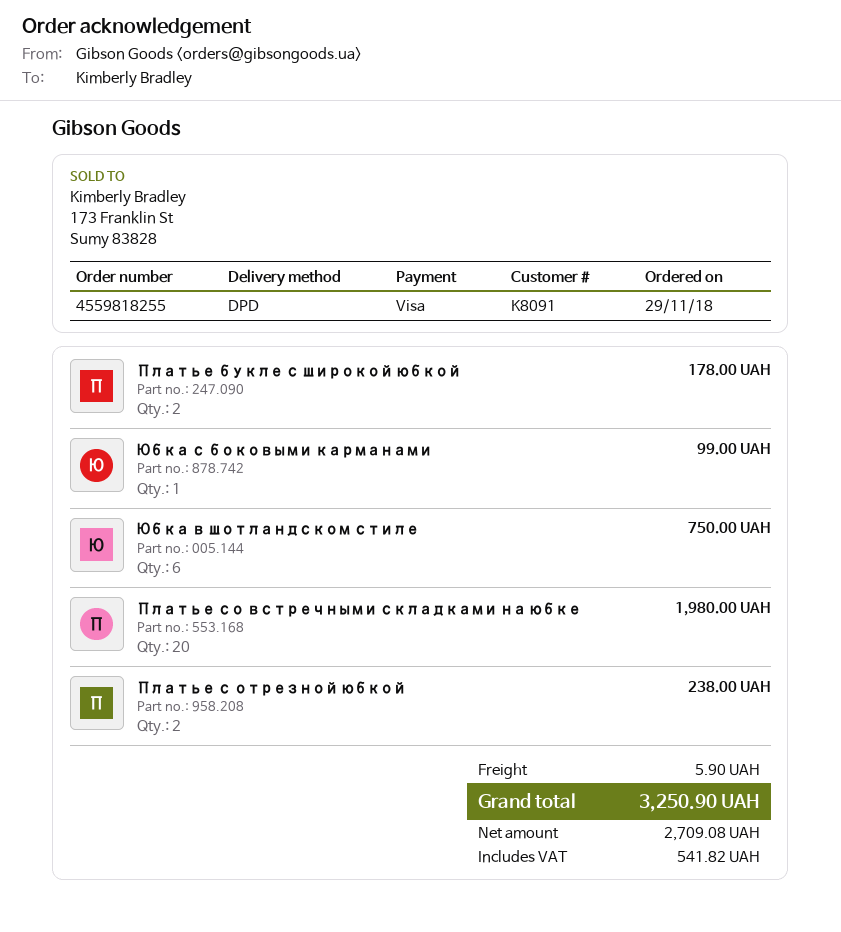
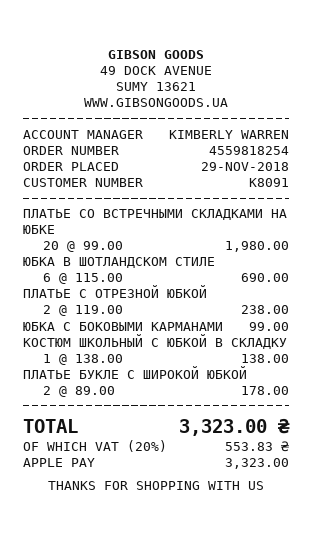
order number: 4559818255 -> 4559818254
payment method: Visa -> Apple Pay
Юбка в шотландском стиле: 6 for 750.00 -> 6 for 690.00
КОСТЮМ ШКОЛЬНЫЙ С ЮБКОЙ В СКЛАДКУ: none -> 1 for 138.00
shipping: 5.90 -> none
tax: 541.82 -> 553.83
total: 3250.90 -> 3323.00

